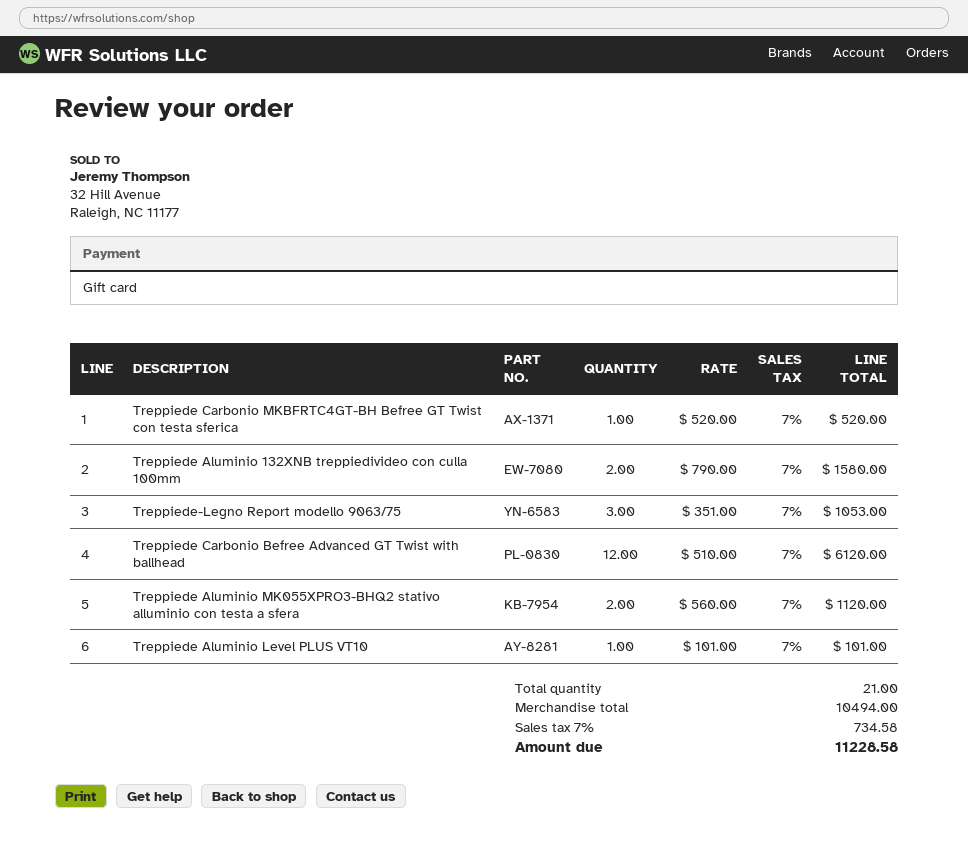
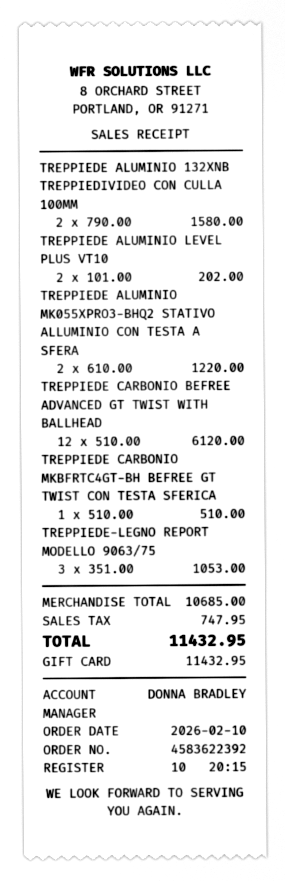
Treppiede Carbonio MKBFRTC4GT-BH Befree GT Twist con testa sferica: 1 x 520.00 = 520.00 -> 1 x 510.00 = 510.00
Treppiede Aluminio MK055XPRO3-BHQ2 stativo alluminio con testa a sfera: 2 x 560.00 = 1120.00 -> 2 x 610.00 = 1220.00
Treppiede Aluminio Level PLUS VT10: 1 x 101.00 = 101.00 -> 2 x 101.00 = 202.00
subtotal: 10494.00 -> 10685.00
tax: 734.58 -> 747.95
total: 11228.58 -> 11432.95

